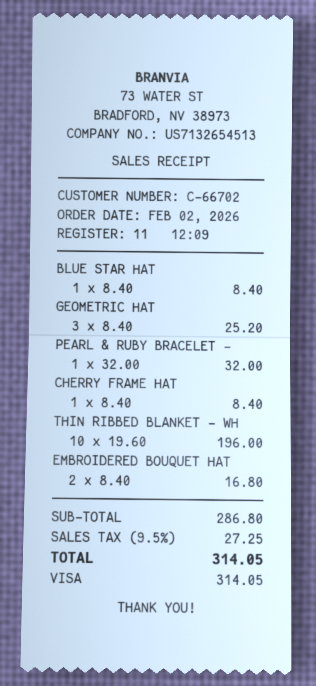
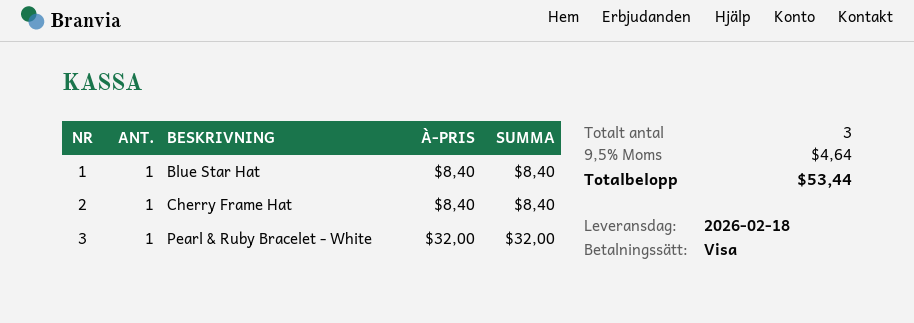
GEOMETRIC HAT: 3 x 8.40 = 25.20 -> none
THIN RIBBED BLANKET - WH: 10 x 19.60 = 196.00 -> none
EMBROIDERED BOUQUET HAT: 2 x 8.40 = 16.80 -> none
tax: 9.5% = 27.25 -> 9.5% = 4.64
total: 314.05 -> 53.44

